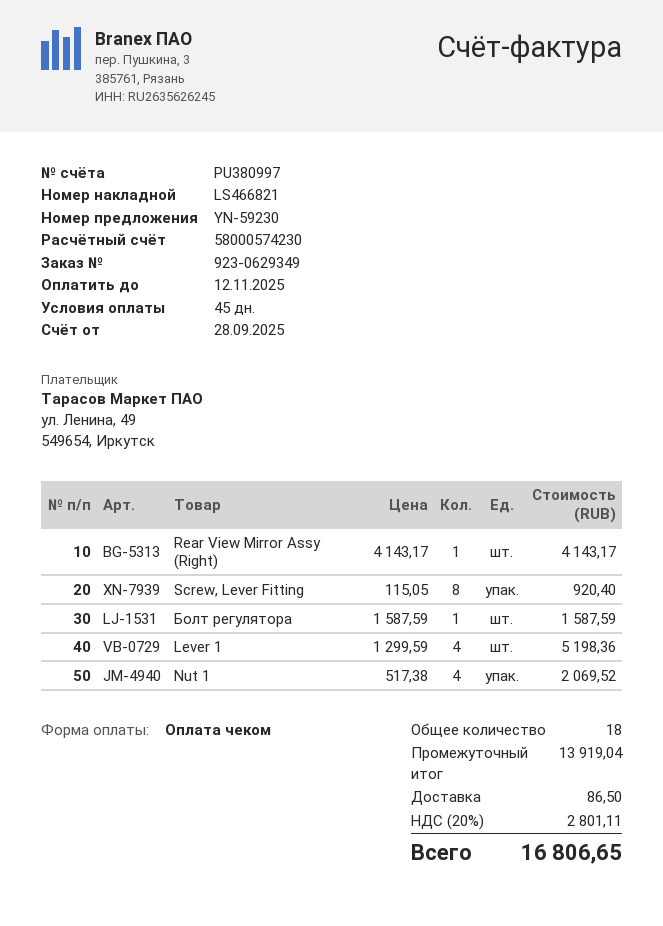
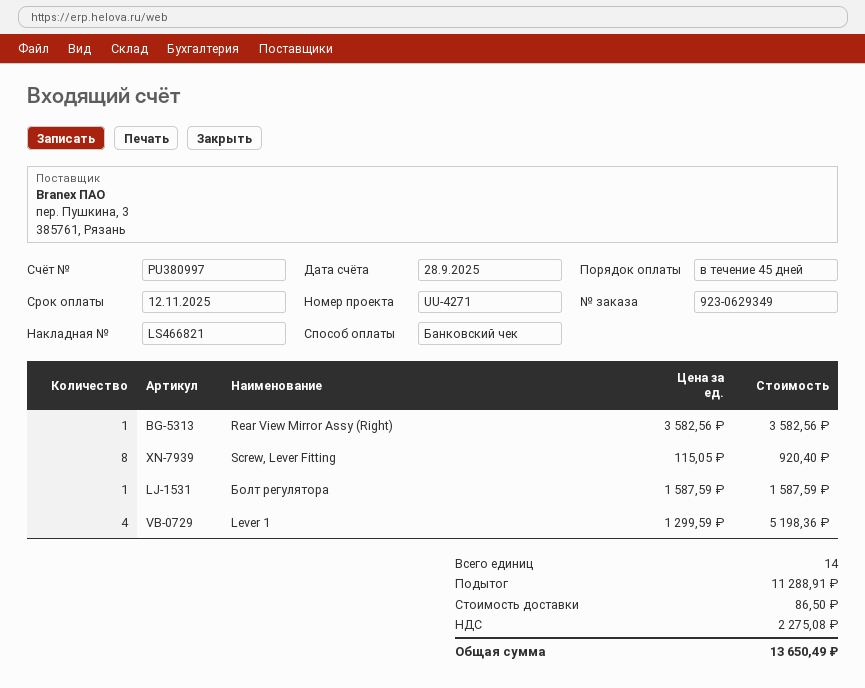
Rear View Mirror Assy (Right): 1 x 4143.17 = 4143.17 -> 1 x 3582.56 = 3582.56
Nut 1: 4 x 517.38 = 2069.52 -> none
total quantity: 18 -> 14
subtotal: 13919.04 -> 11288.91
tax: 2801.11 -> 2275.08
total: 16806.65 -> 13650.49

